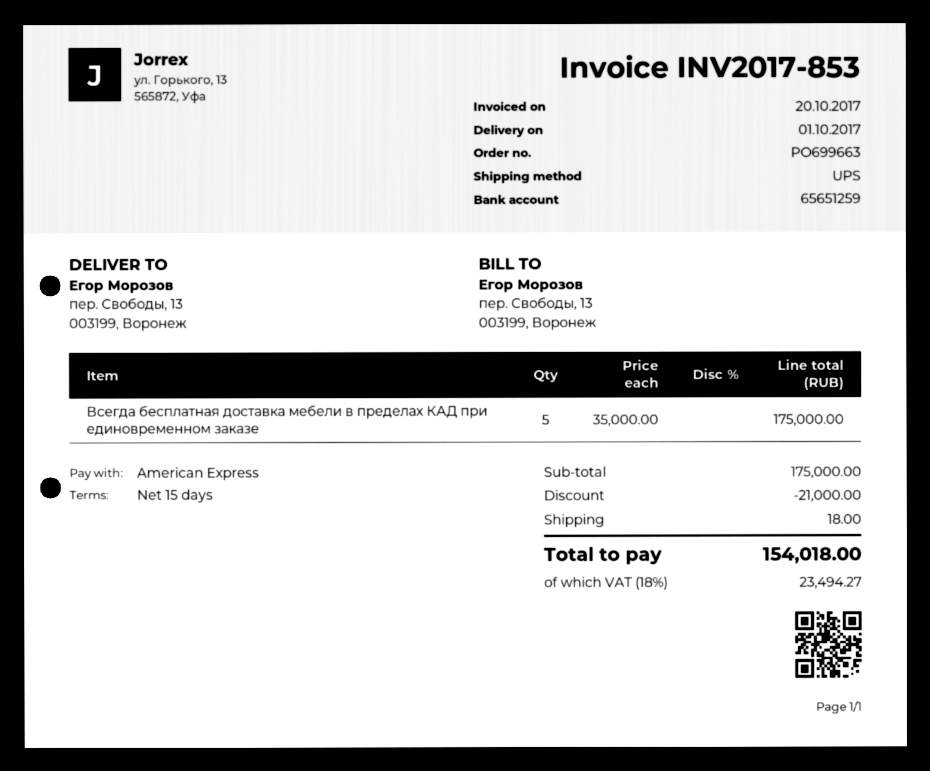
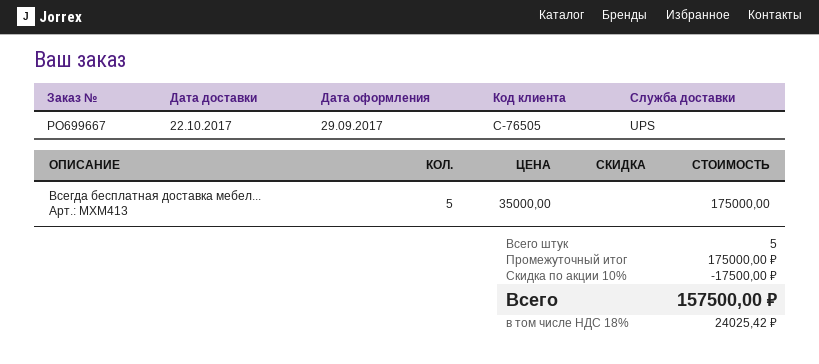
order number: PO699663 -> PO699667
delivery date: 2017-10-01 -> 2017-10-22
discount: 21000.00 -> 17500.00
shipping: 18.00 -> none
tax: 18% = 23494.27 -> 18% = 24025.42
total: 154018.00 -> 157500.00

